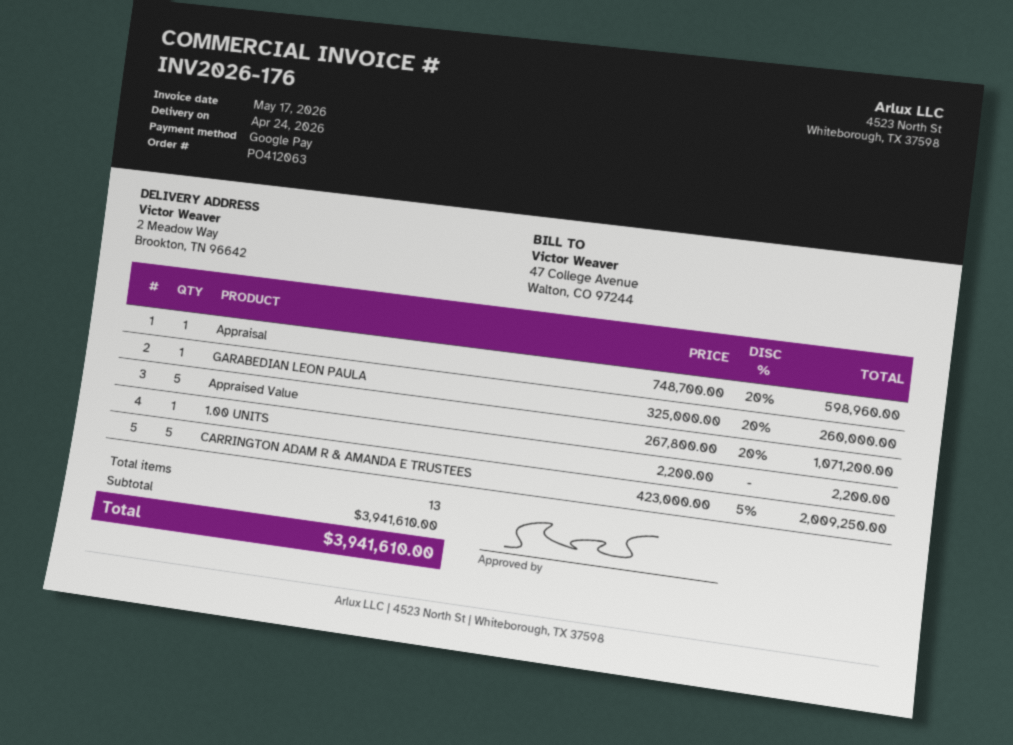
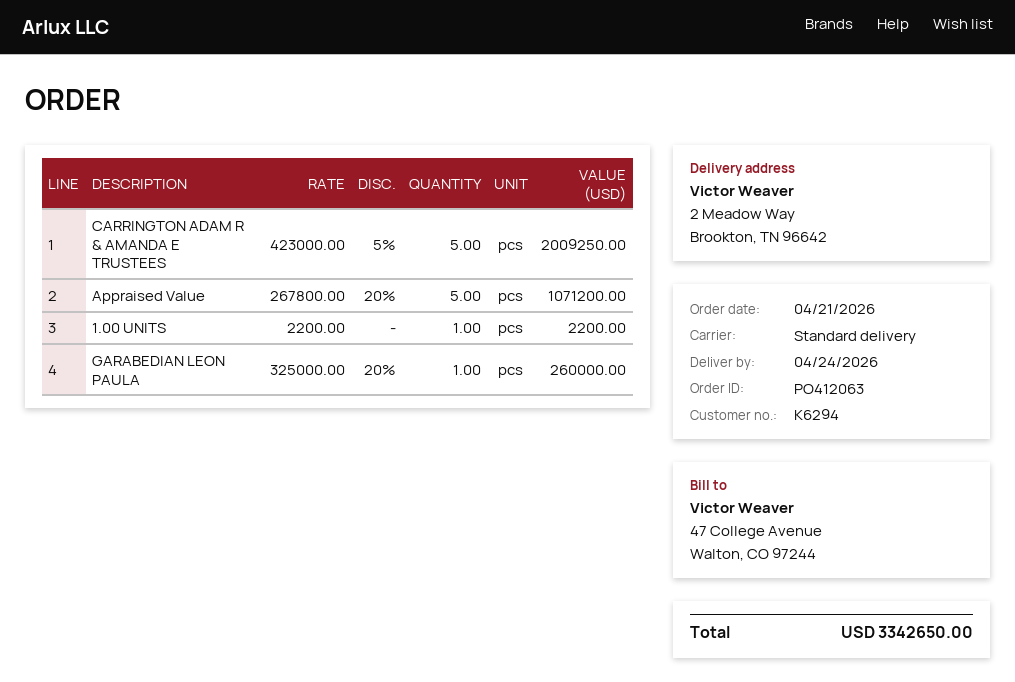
Appraisal: 1 x 748700.00 - 20% = 598960.00 -> none
total: 3941610.00 -> 3342650.00

